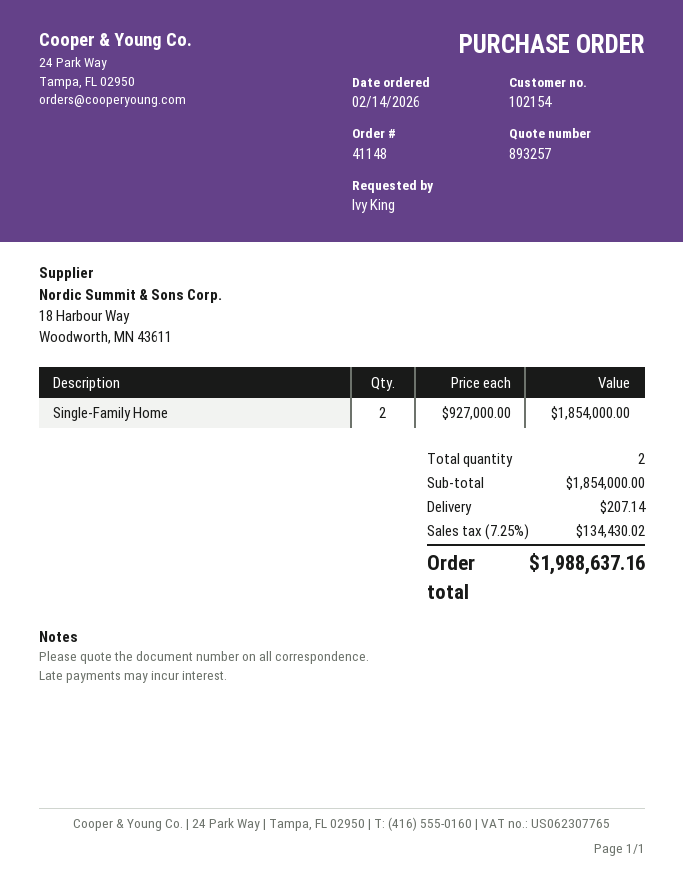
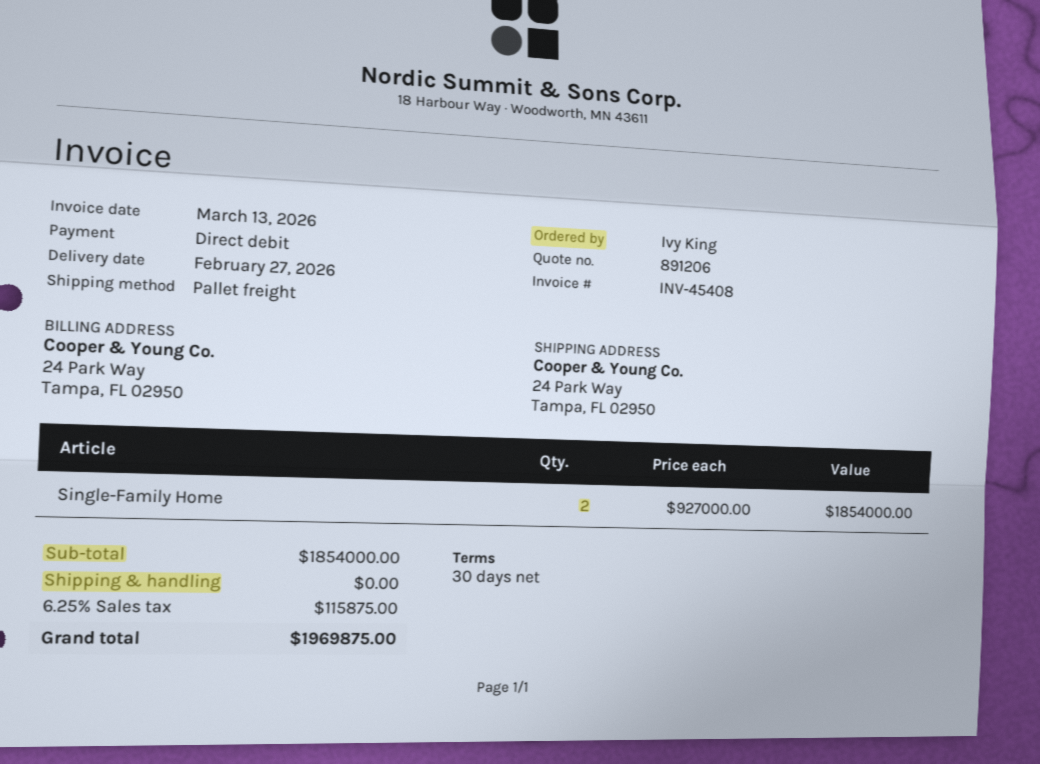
quote number: 893257 -> 891206
shipping: 207.14 -> 0.00
tax: 7.25% = 134430.02 -> 6.25% = 115875.00
total: 1988637.16 -> 1969875.00

